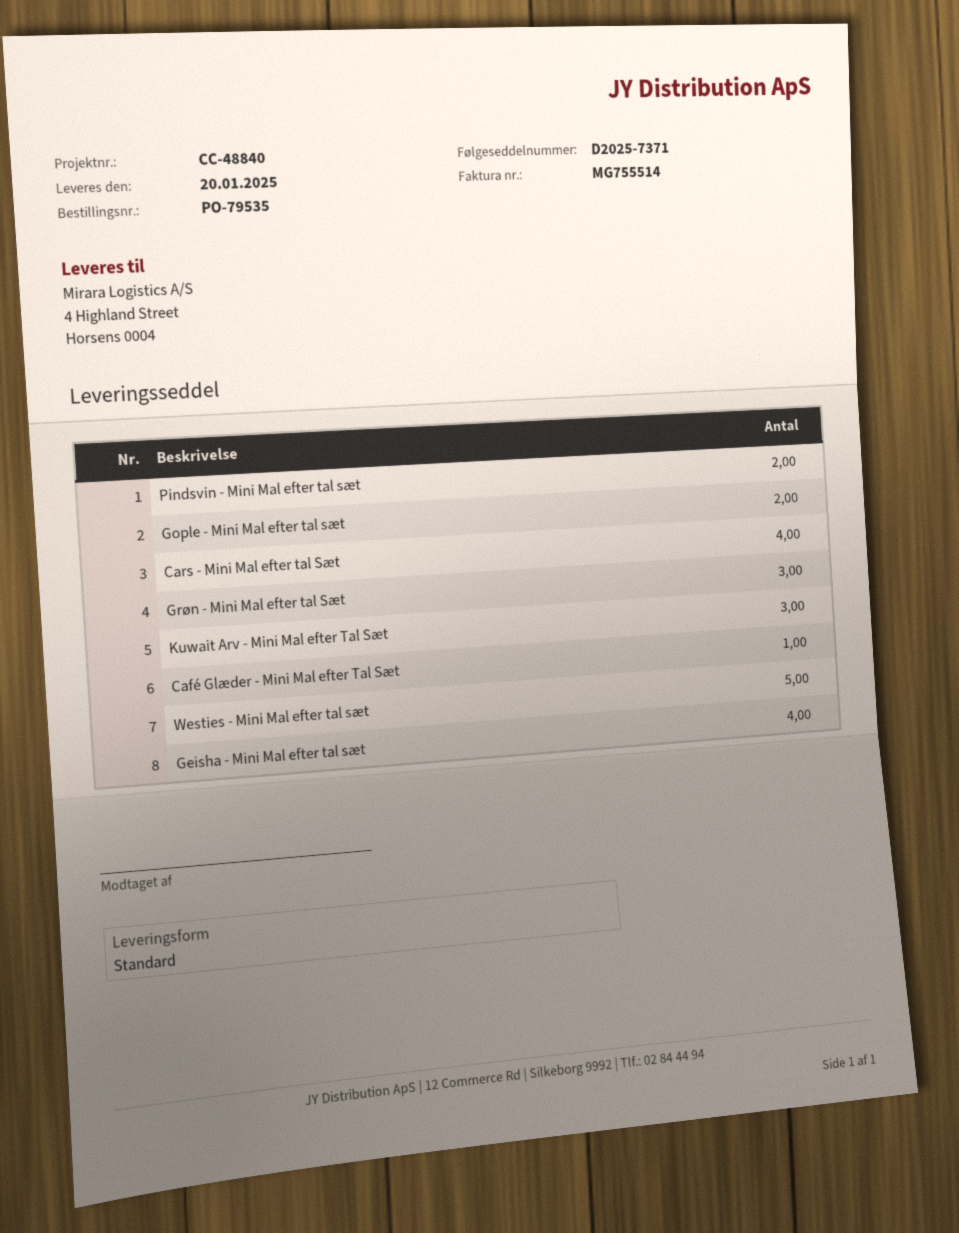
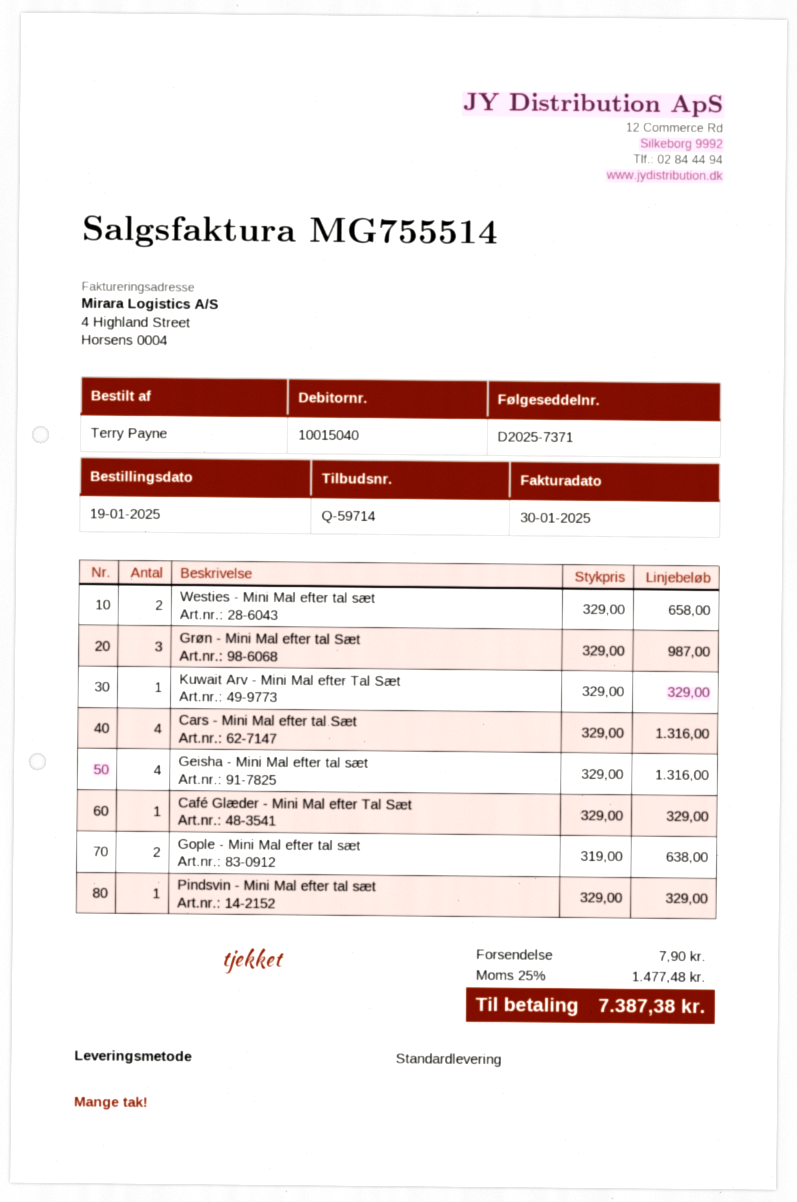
Pindsvin - Mini Mal efter tal sæt: 2 -> 1
Kuwait Arv - Mini Mal efter Tal Sæt: 3 -> 1
Westies - Mini Mal efter tal sæt: 5 -> 2

